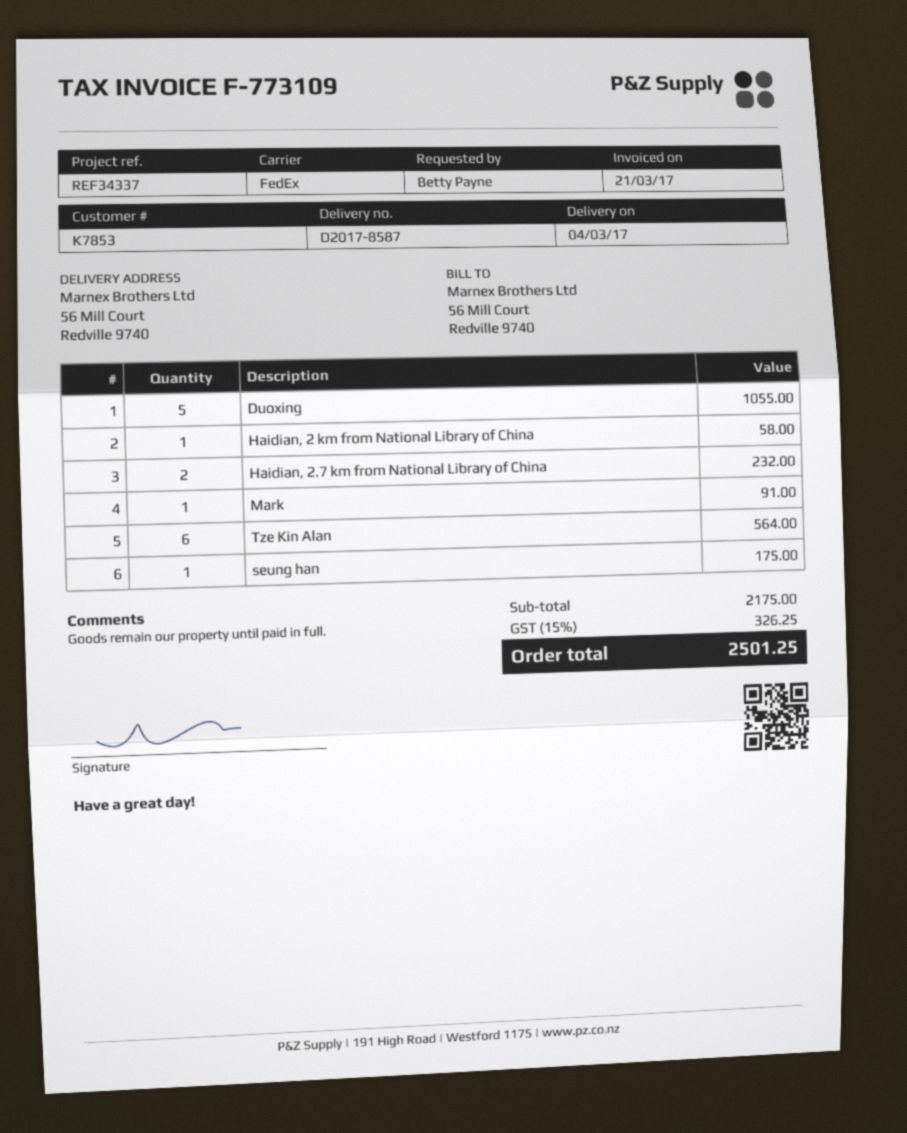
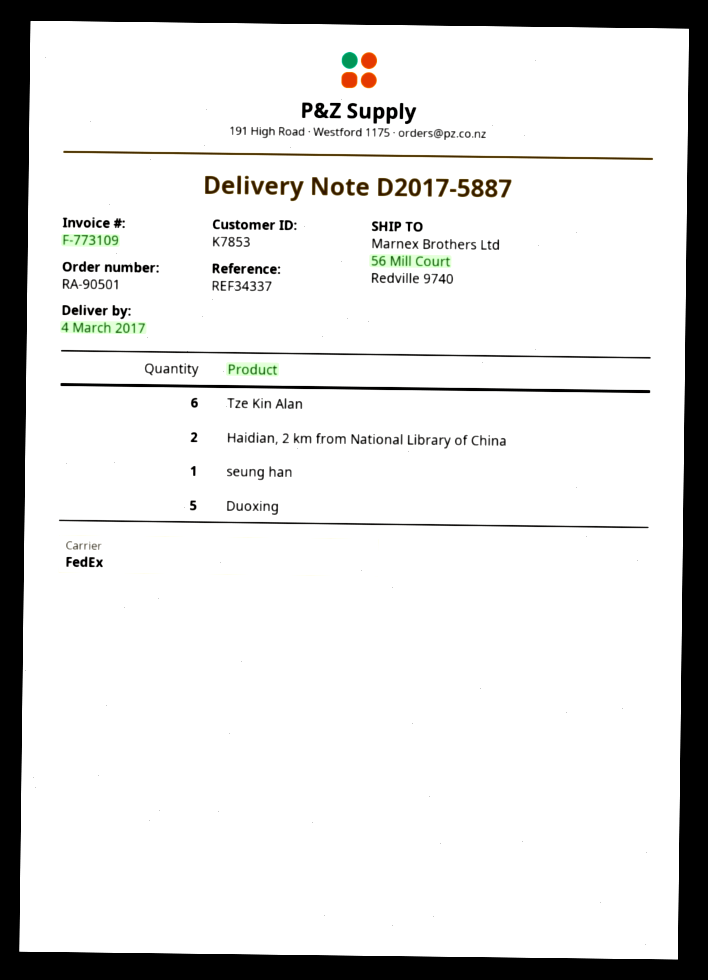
delivery note number: D2017-8587 -> D2017-5887
Haidian, 2 km from National Library of China: 1 -> 2
Haidian, 2.7 km from National Library of China: 2 -> none
Mark: 1 -> none

